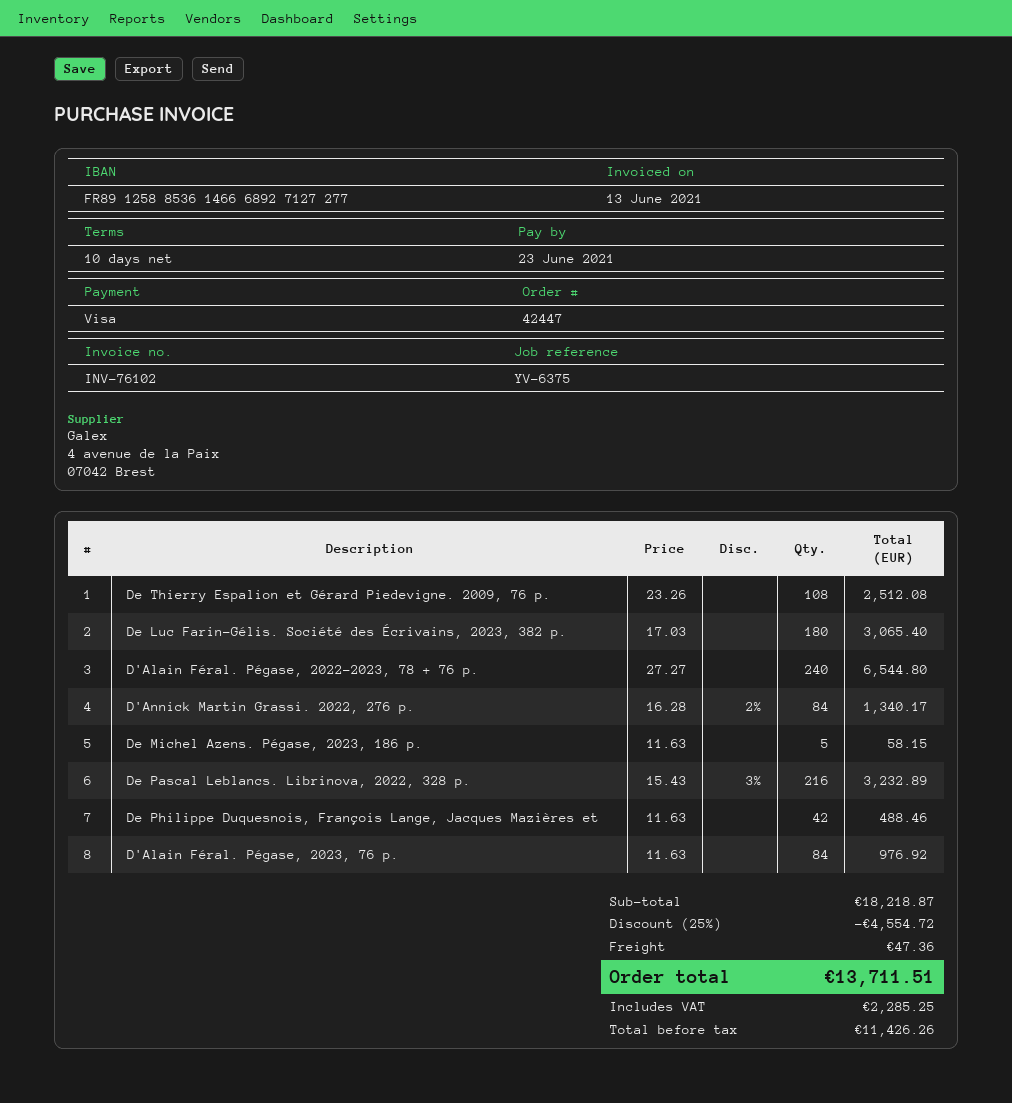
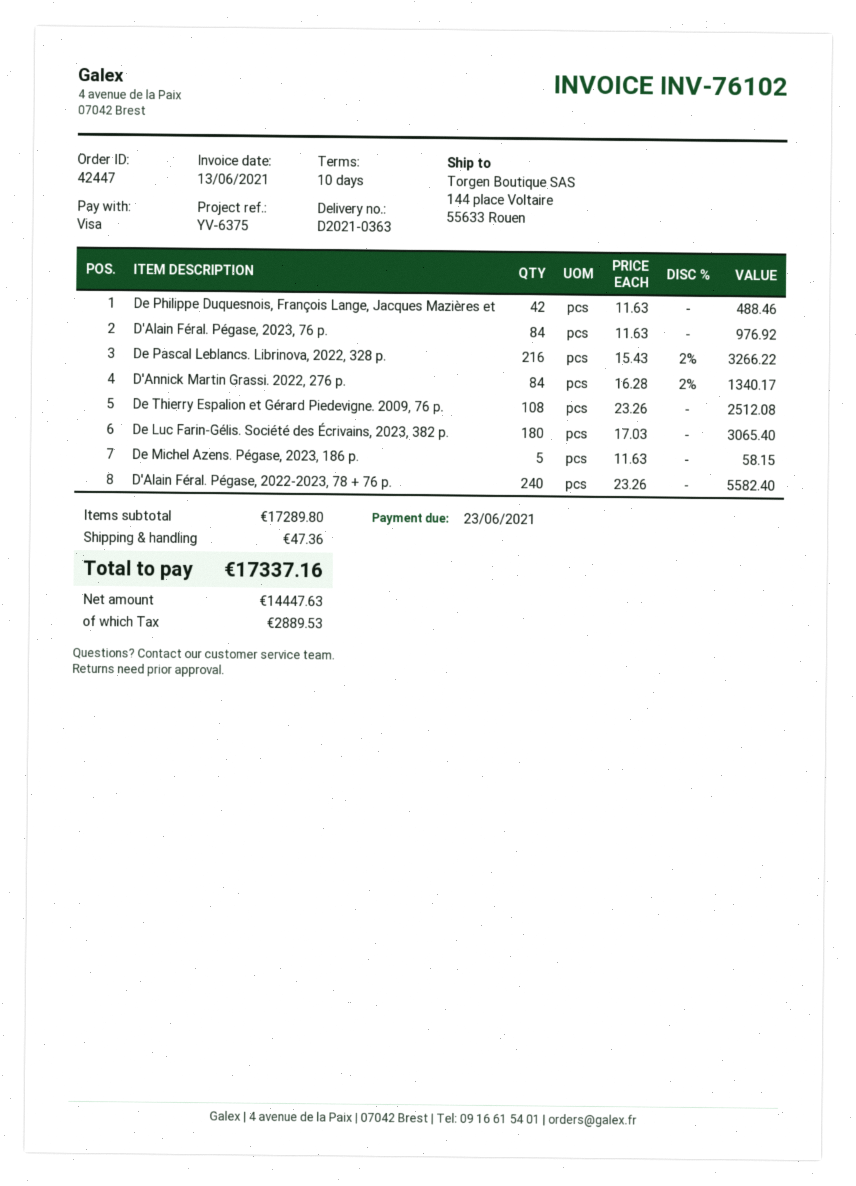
D'Alain Féral. Pégase, 2022-2023, 78 + 76 p.: 240 x 27.27 = 6544.80 -> 240 x 23.26 = 5582.40
De Pascal Leblancs. Librinova, 2022, 328 p.: 216 x 15.43 - 3% = 3232.89 -> 216 x 15.43 - 2% = 3266.22
subtotal: 18218.87 -> 17289.80
discount: 25% = 4554.72 -> none
net: 11426.26 -> 14447.63
tax: 2285.25 -> 2889.53
total: 13711.51 -> 17337.16

